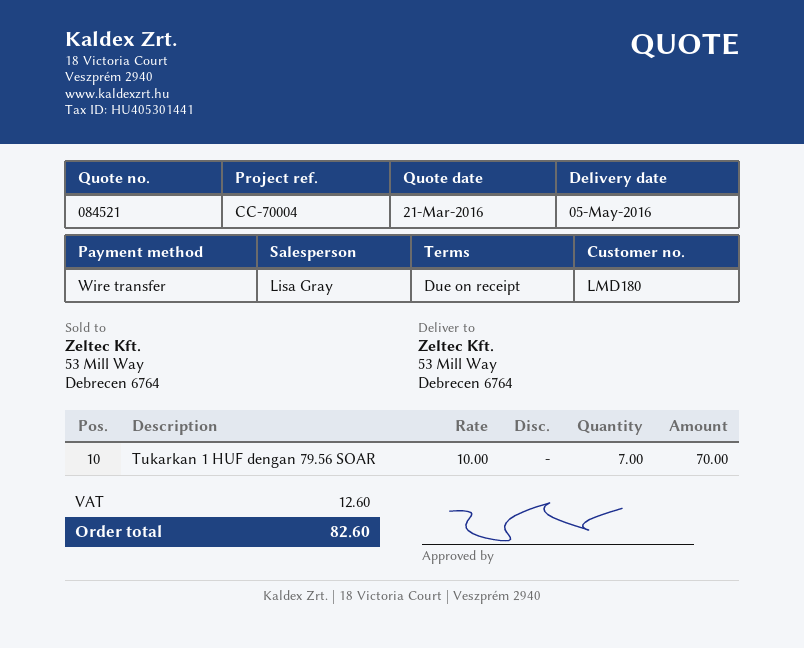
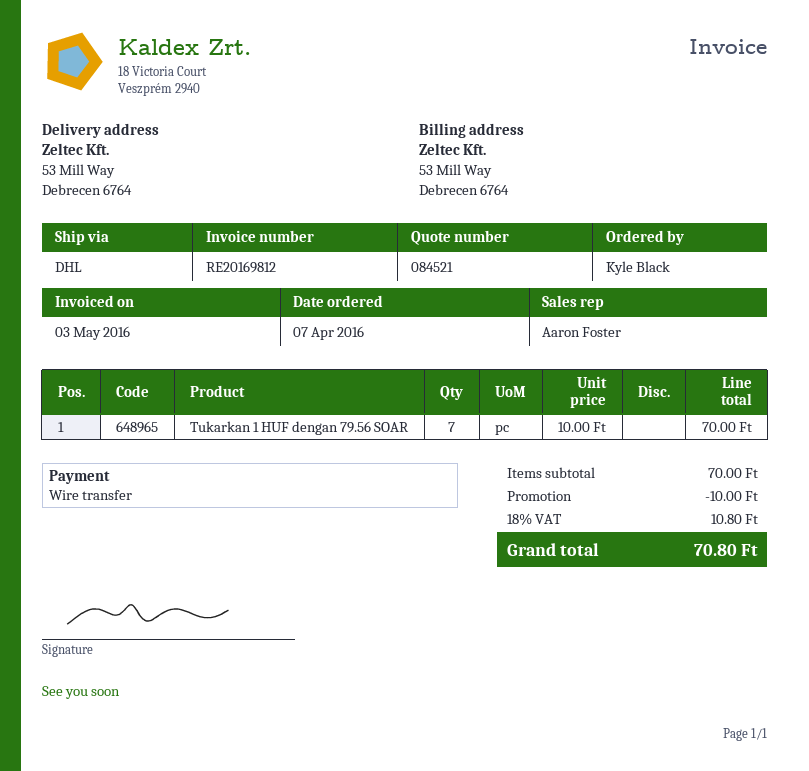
sales rep: Lisa Gray -> Aaron Foster
discount: none -> 10.00
tax: 12.60 -> 10.80
total: 82.60 -> 70.80

